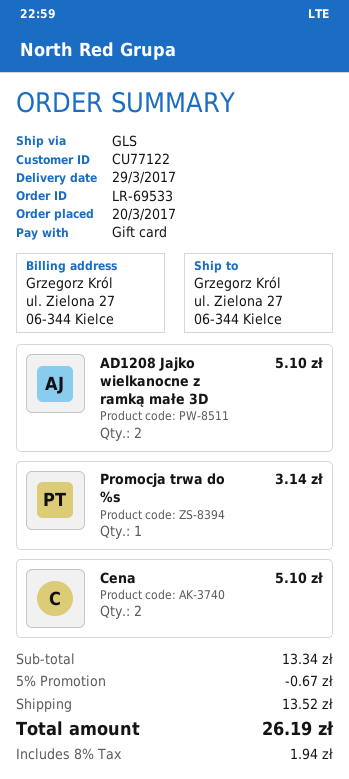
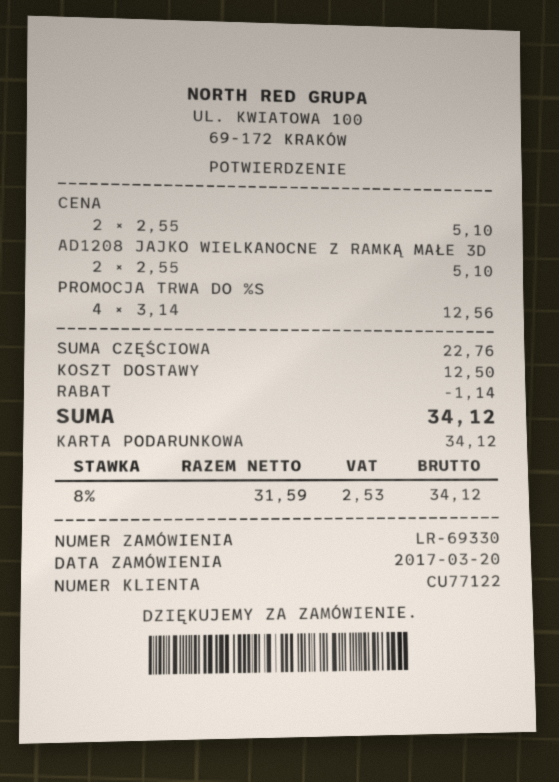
order number: LR-69533 -> LR-69330
Promocja trwa do %s: 1 for 3.14 -> 4 for 12.56
subtotal: 13.34 -> 22.76
discount: 0.67 -> 1.14
shipping: 13.52 -> 12.50
tax: 8% = 1.94 -> 8% = 2.53
total: 26.19 -> 34.12

